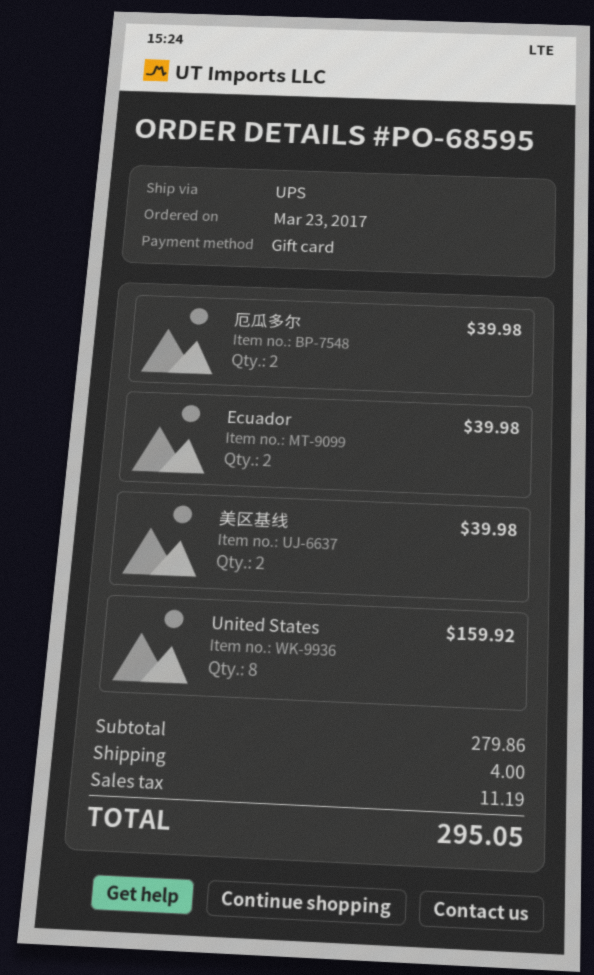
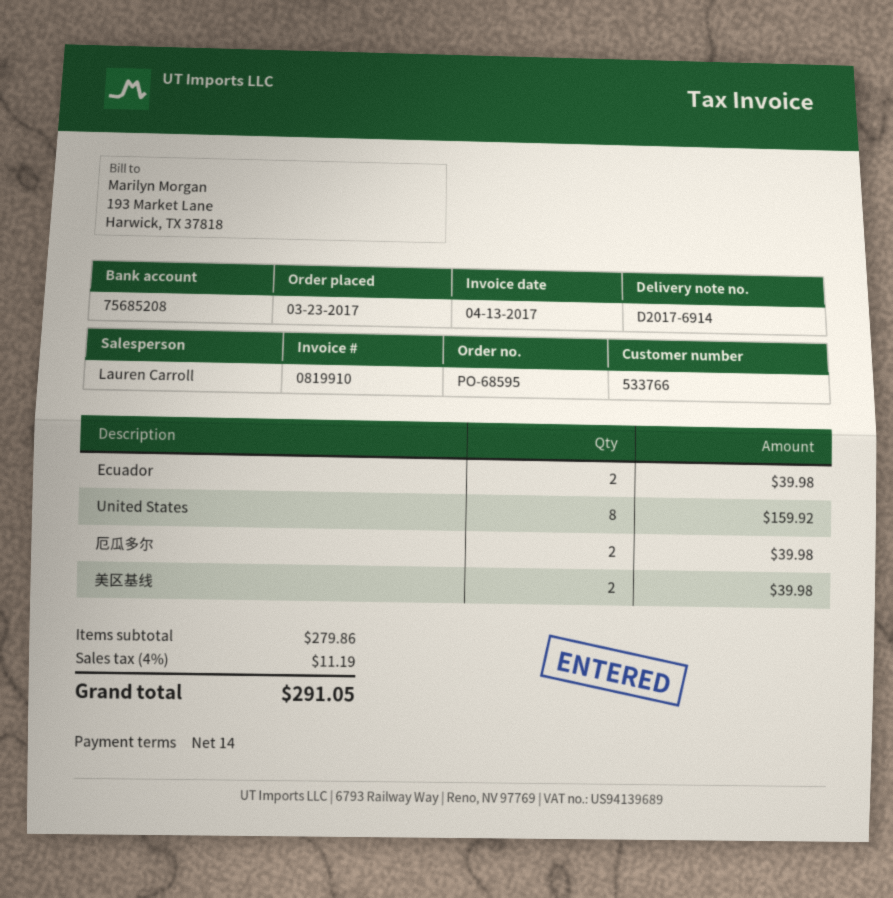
shipping: 4.00 -> none
total: 295.05 -> 291.05

